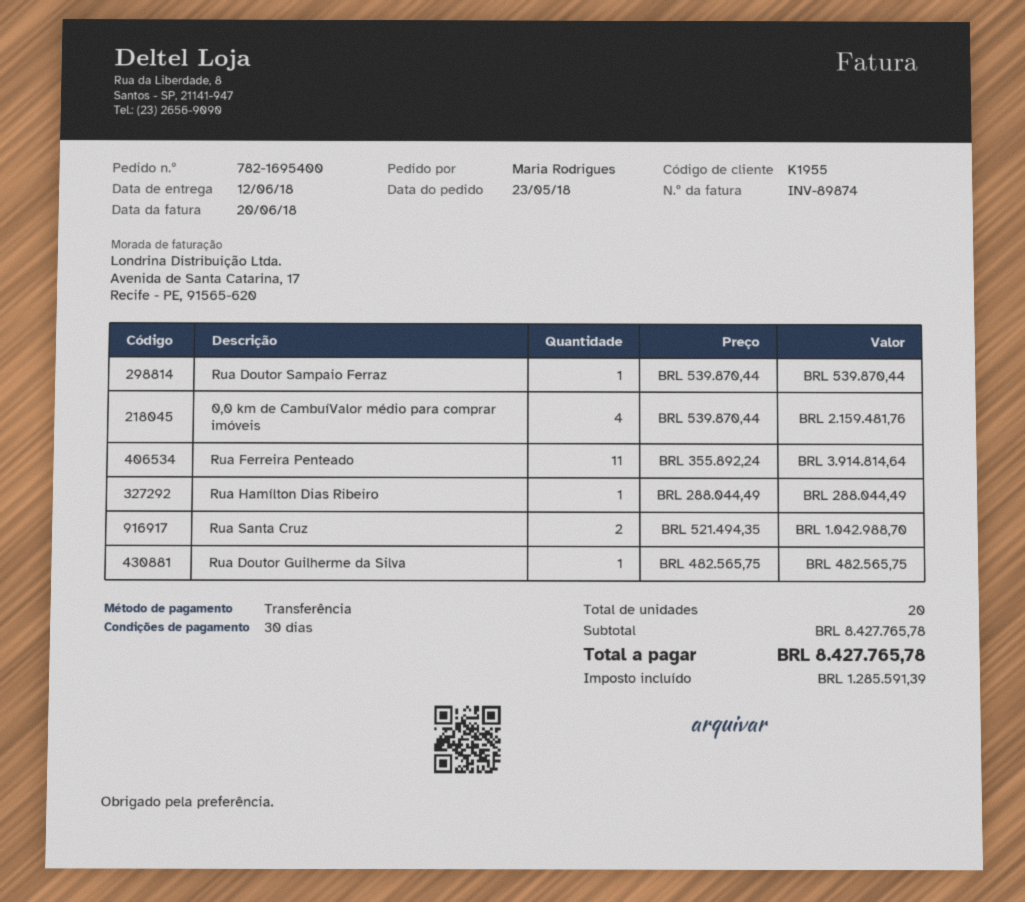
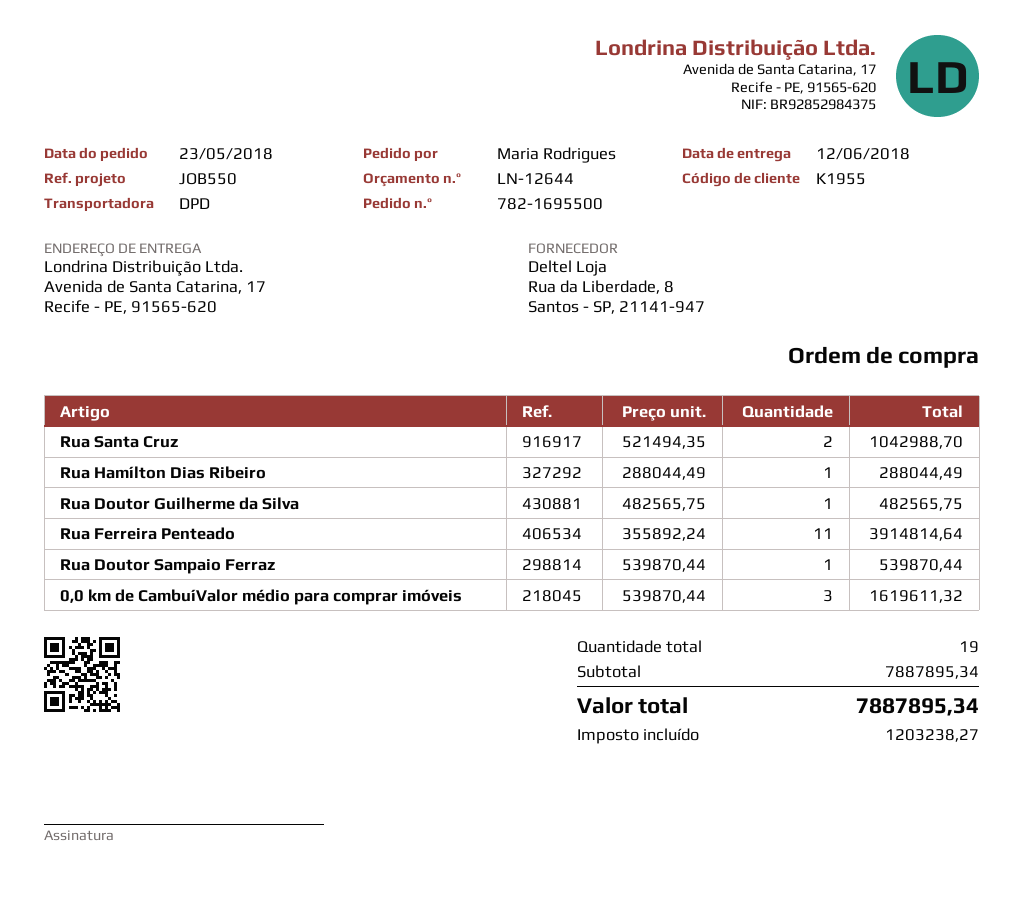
order number: 782-1695400 -> 782-1695500
0,0 km de CambuíValor médio para comprar imóveis: 4 x 539870.44 = 2159481.76 -> 3 x 539870.44 = 1619611.32
total quantity: 20 -> 19
subtotal: 8427765.78 -> 7887895.34
tax: 1285591.39 -> 1203238.27
total: 8427765.78 -> 7887895.34

